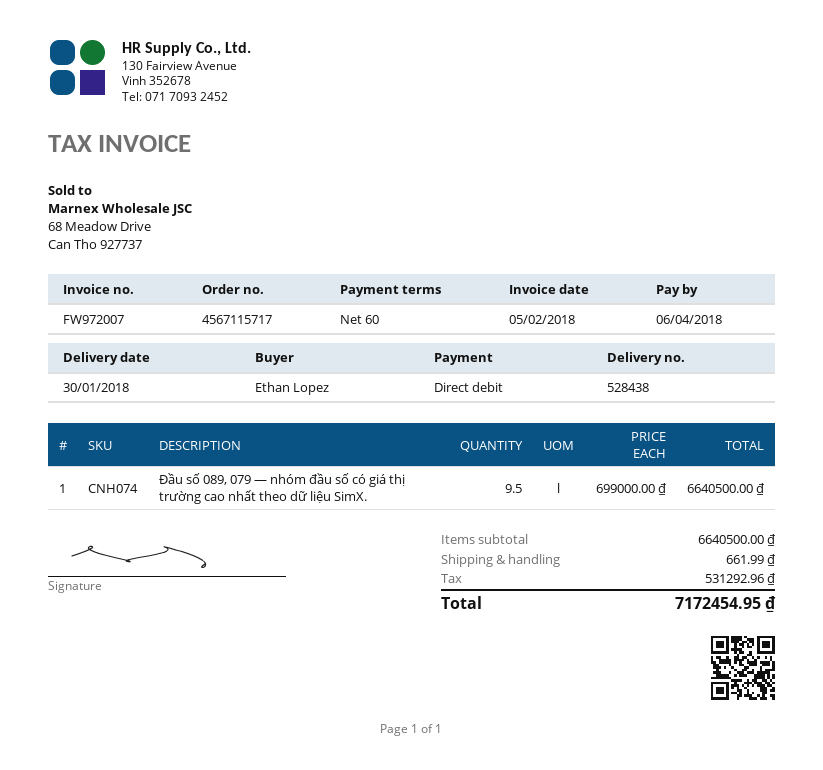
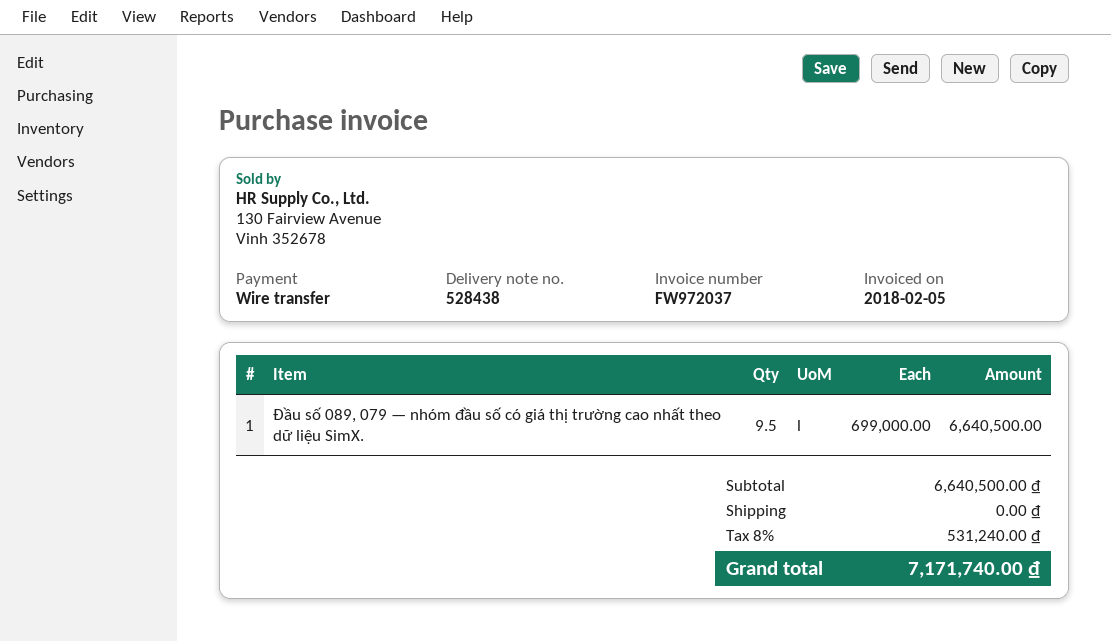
invoice number: FW972007 -> FW972037
payment method: direct debit -> bank transfer
shipping: 661.99 -> 0.00
tax: 531292.96 -> 531240.00
total: 7172454.95 -> 7171740.00

